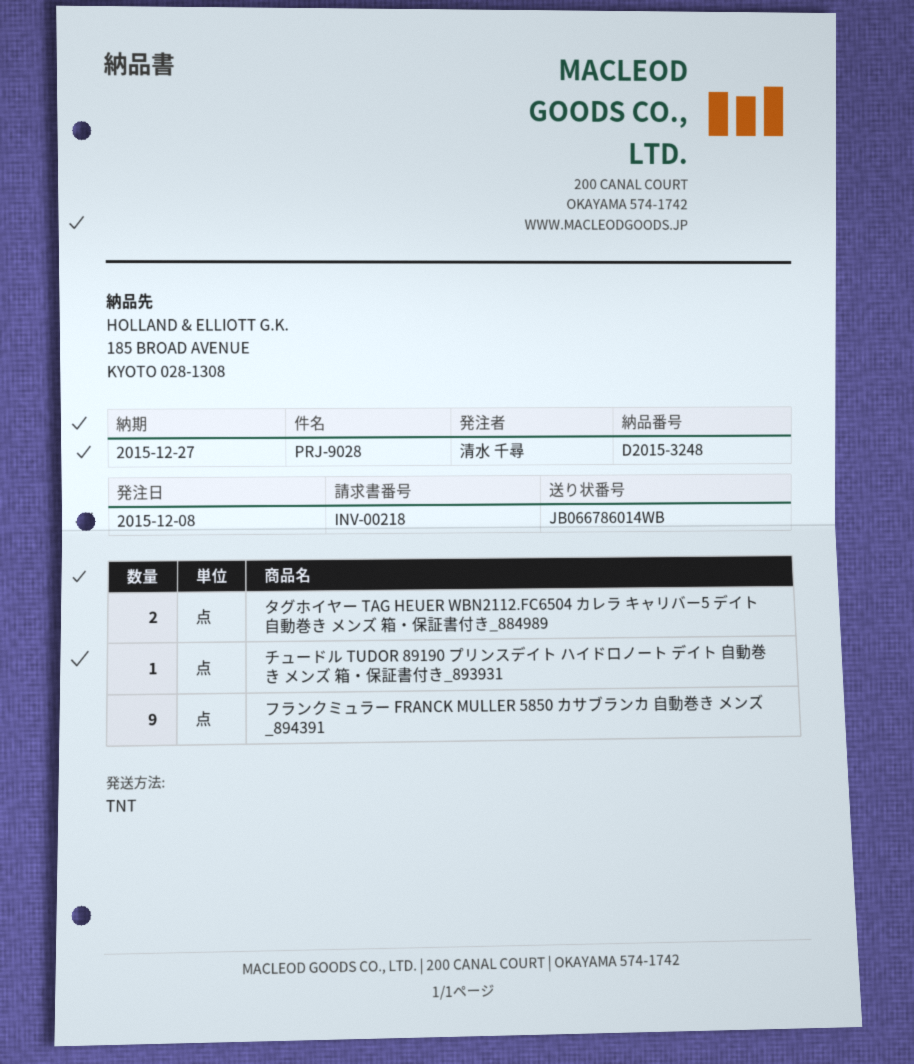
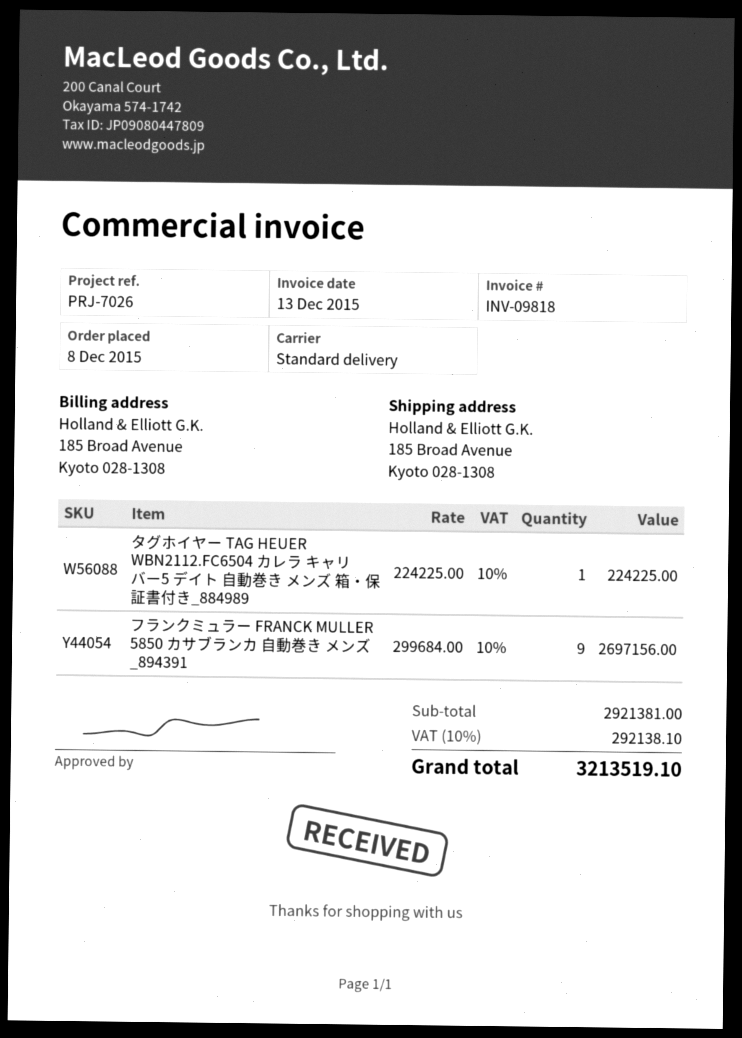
invoice number: INV-00218 -> INV-09818
reference: PRJ-9028 -> PRJ-7026
shipping method: TNT -> standard
タグホイヤー TAG HEUER WBN2112.FC6504 カレラ キャリバー5 デイト 自動巻き メンズ 箱・保証書付き_884989: 2 -> 1
チュードル TUDOR 89190 プリンスデイト ハイドロノート デイト 自動巻き メンズ 箱・保証書付き_893931: 1 -> none

